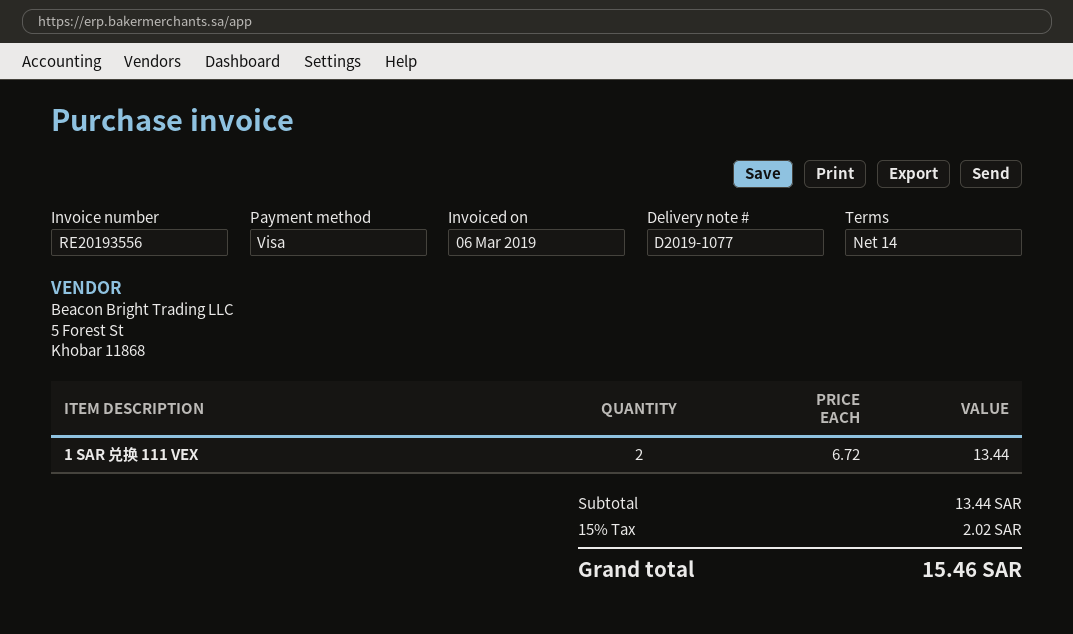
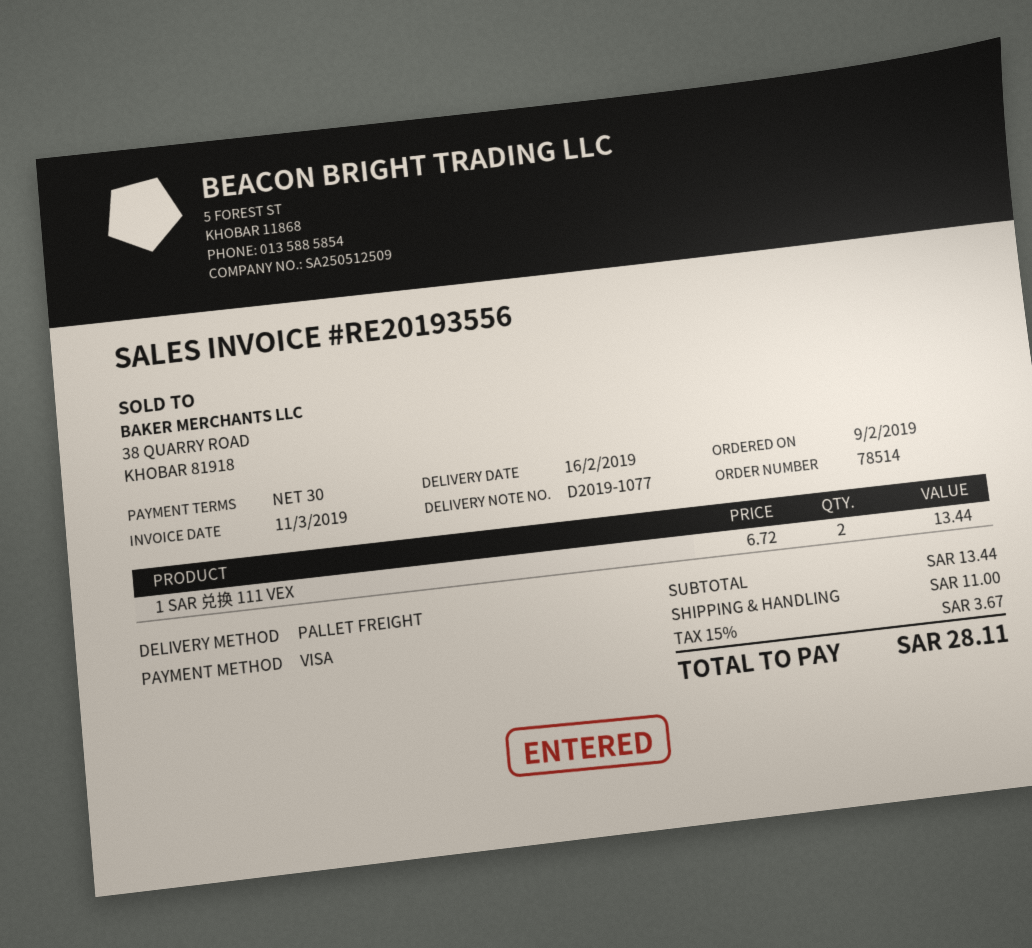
invoice date: 2019-03-06 -> 2019-03-11
payment terms: 14 days -> 30 days
shipping: none -> 11.00
tax: 15% = 2.02 -> 15% = 3.67
total: 15.46 -> 28.11

